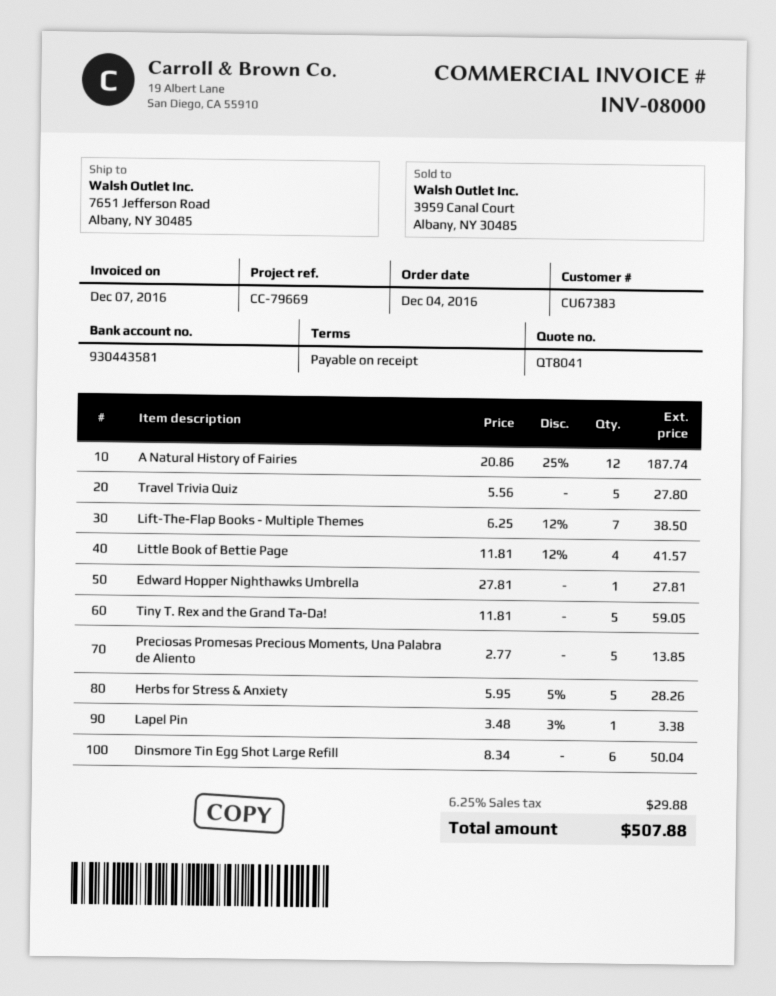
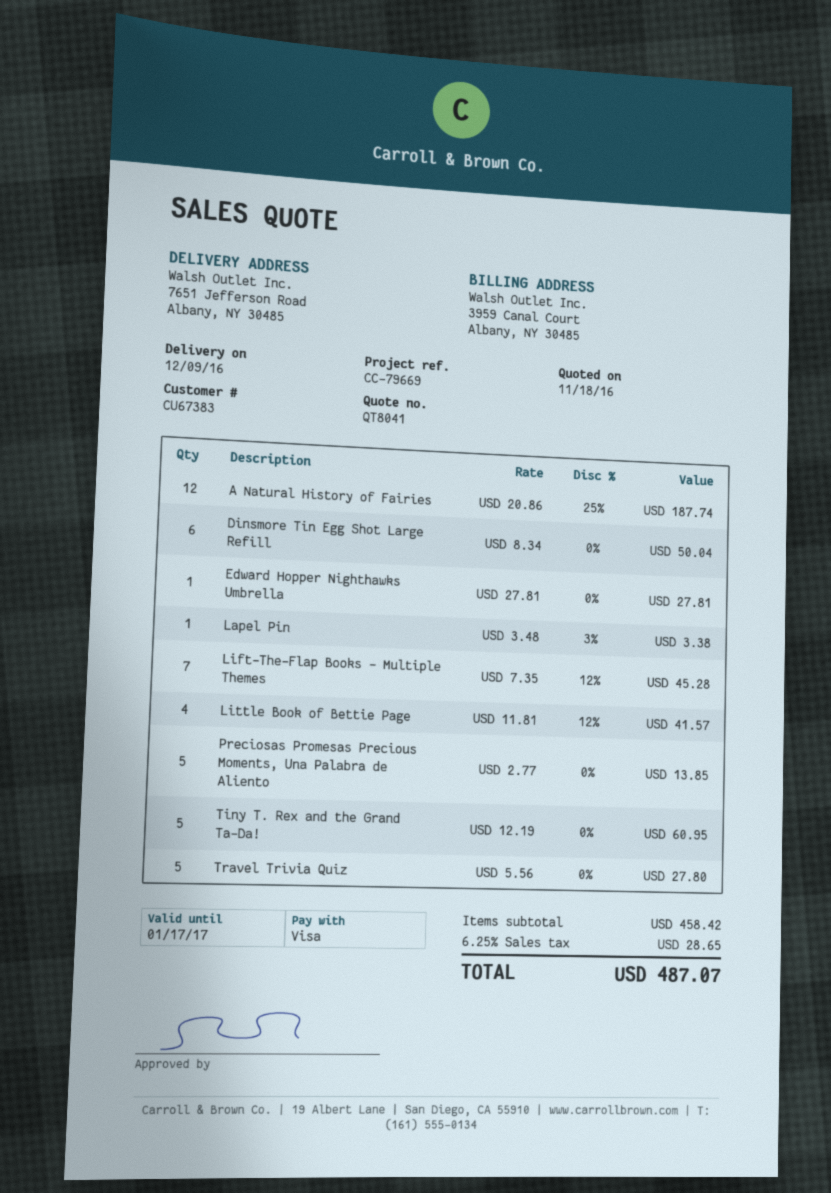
Lift-The-Flap Books - Multiple Themes: 7 x 6.25 - 12% = 38.50 -> 7 x 7.35 - 12% = 45.28
Tiny T. Rex and the Grand Ta-Da!: 5 x 11.81 = 59.05 -> 5 x 12.19 = 60.95
Herbs for Stress & Anxiety: 5 x 5.95 - 5% = 28.26 -> none
tax: 6.25% = 29.88 -> 6.25% = 28.65
total: 507.88 -> 487.07

